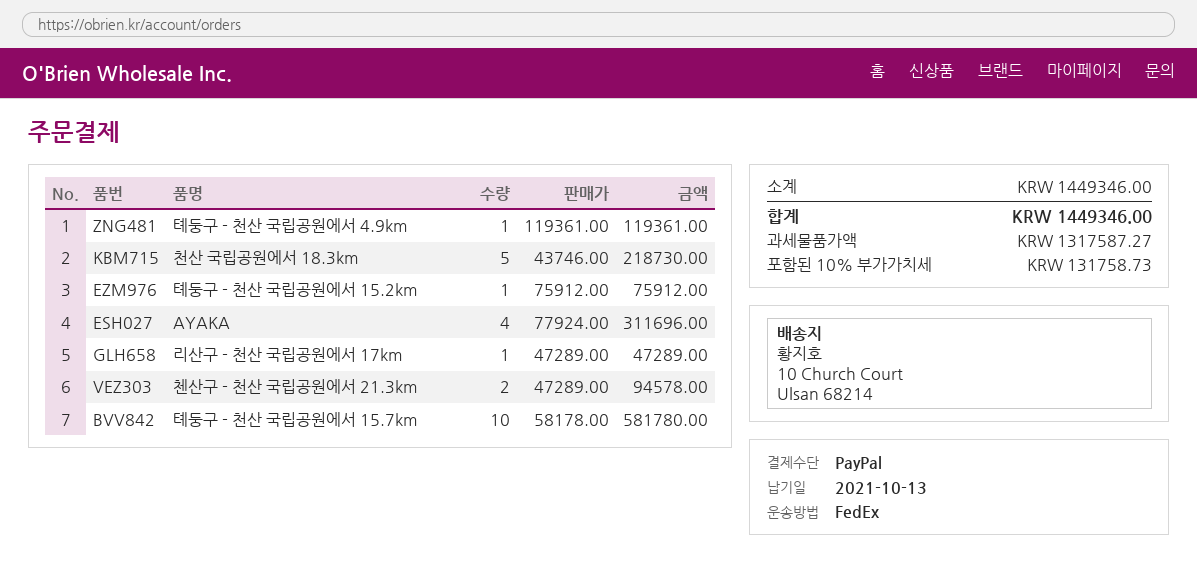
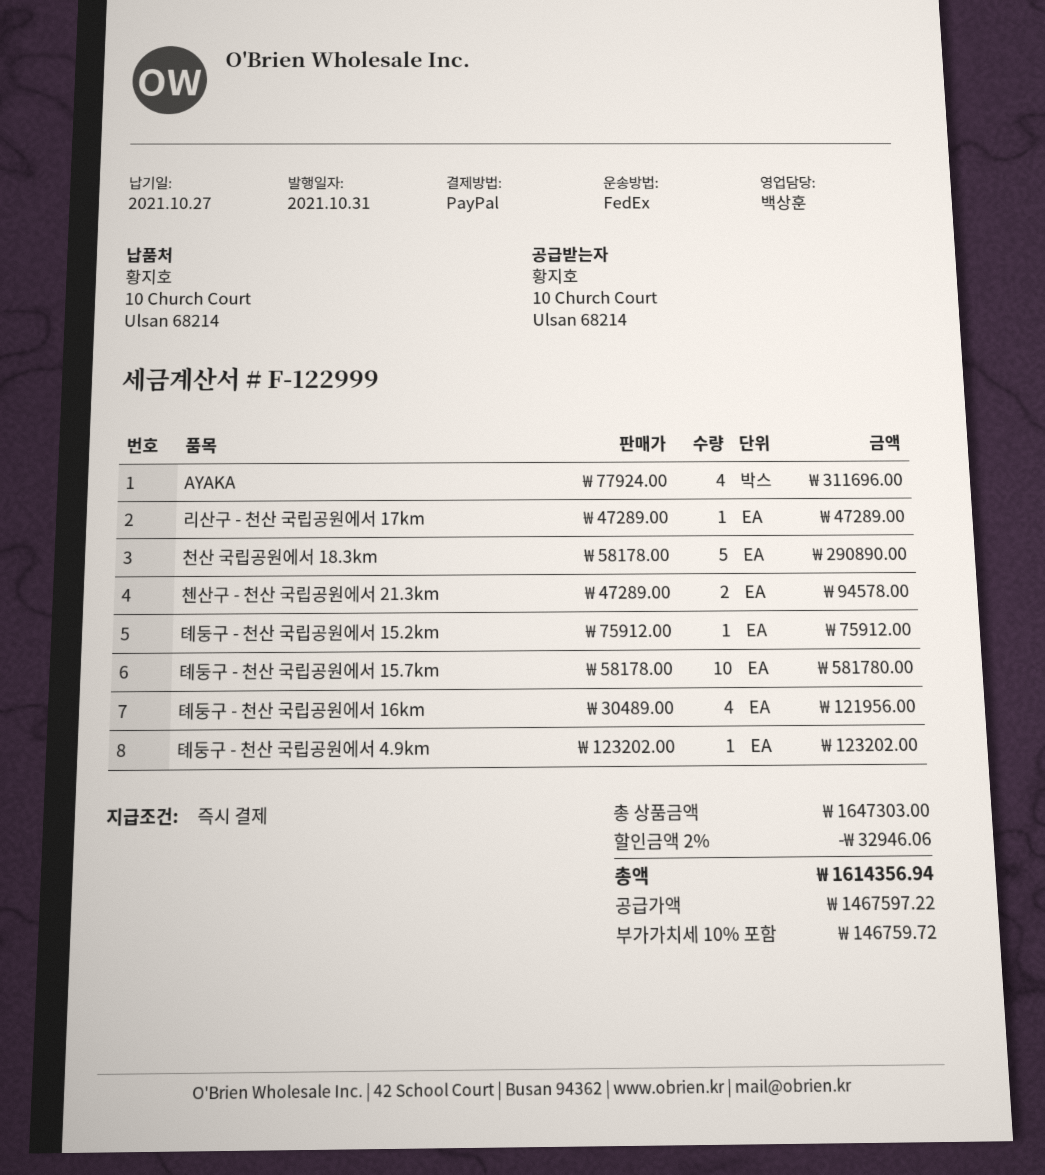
delivery date: 2021-10-13 -> 2021-10-27
톄둥구 - 천산 국립공원에서 4.9km: 1 x 119361.00 = 119361.00 -> 1 x 123202.00 = 123202.00
천산 국립공원에서 18.3km: 5 x 43746.00 = 218730.00 -> 5 x 58178.00 = 290890.00
톄둥구 - 천산 국립공원에서 16km: none -> 4 x 30489.00 = 121956.00
subtotal: 1449346.00 -> 1647303.00
discount: none -> 2% = 32946.06
net: 1317587.27 -> 1467597.22
tax: 10% = 131758.73 -> 10% = 146759.72
total: 1449346.00 -> 1614356.94

